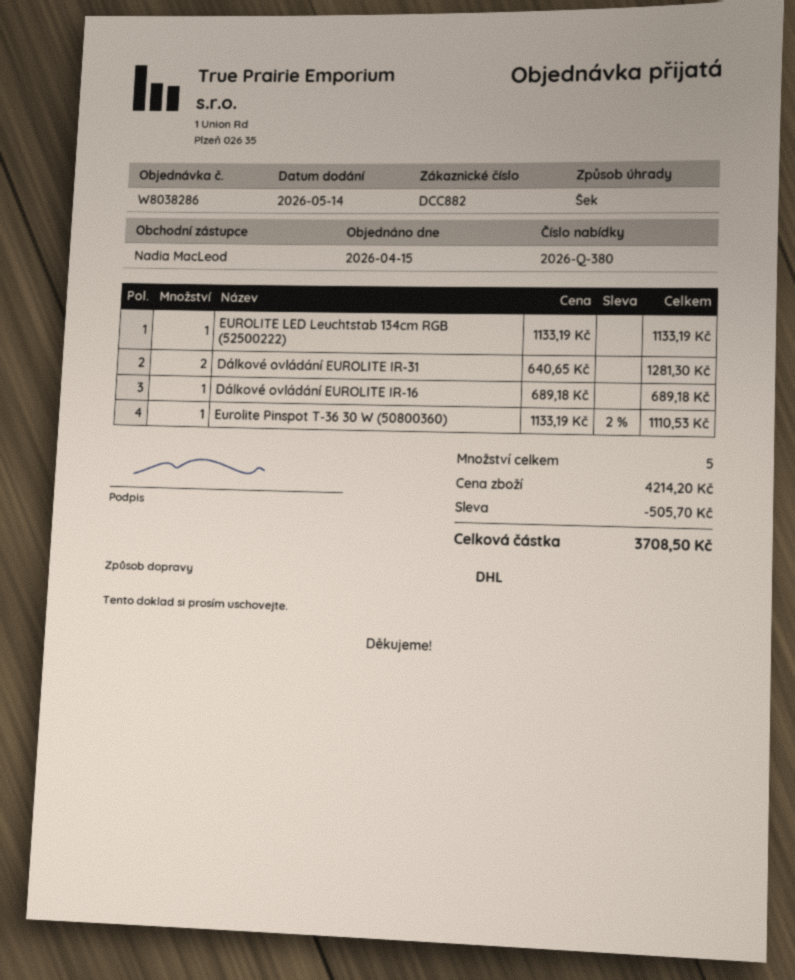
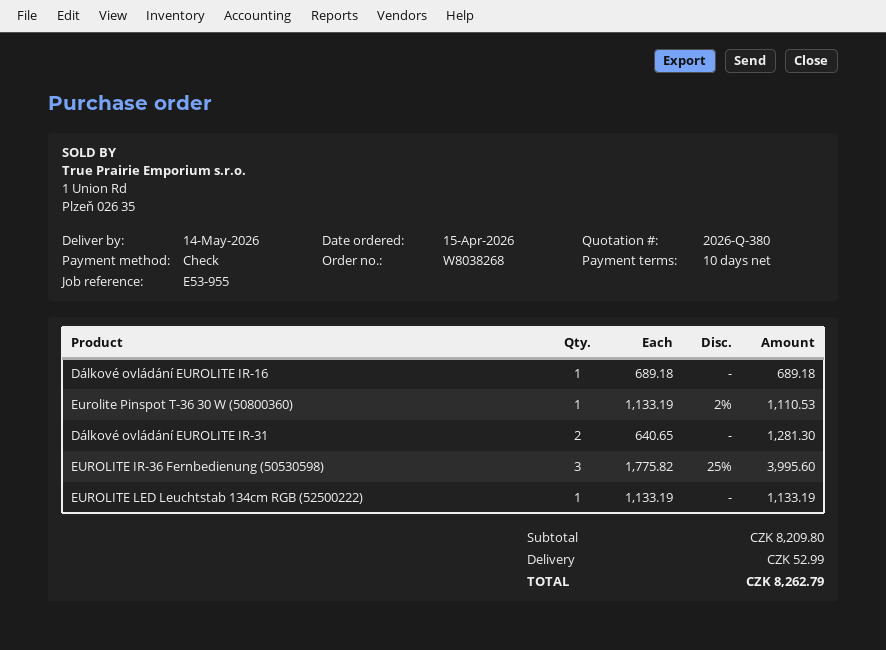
order number: W8038286 -> W8038268
EUROLITE IR-36 Fernbedienung (50530598): none -> 3 x 1775.82 - 25% = 3995.60
subtotal: 4214.20 -> 8209.80
discount: 505.70 -> none
shipping: none -> 52.99
total: 3708.50 -> 8262.79

